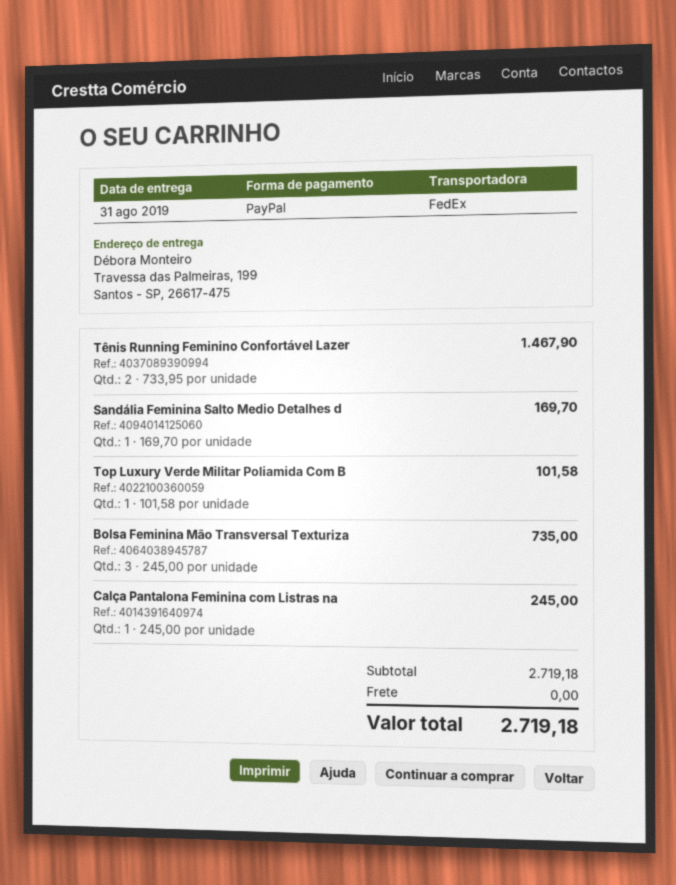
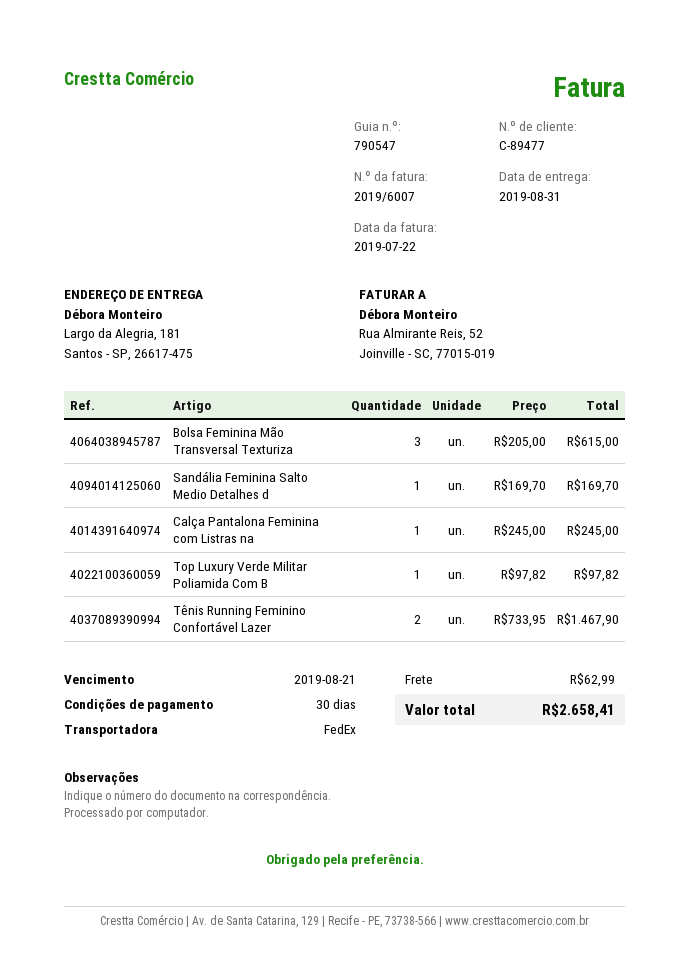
ship to: Travessa das Palmeiras, 199, Santos - SP, 26617-475 -> Largo da Alegria, 181, Santos - SP, 26617-475
Top Luxury Verde Militar Poliamida Com B: 1 x 101.58 = 101.58 -> 1 x 97.82 = 97.82
Bolsa Feminina Mão Transversal Texturiza: 3 x 245.00 = 735.00 -> 3 x 205.00 = 615.00
shipping: 0.00 -> 62.99
total: 2719.18 -> 2658.41

